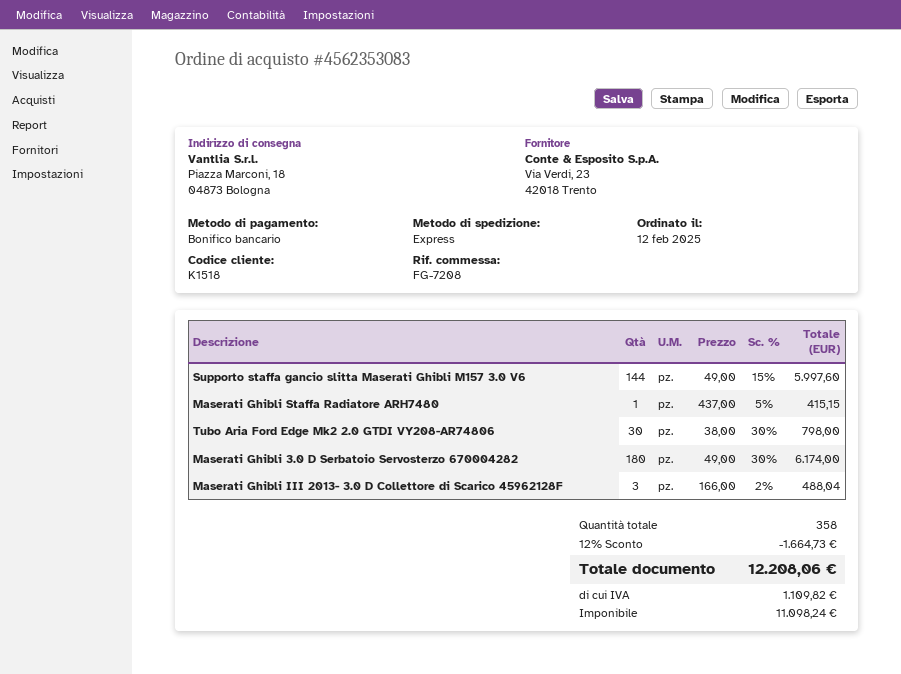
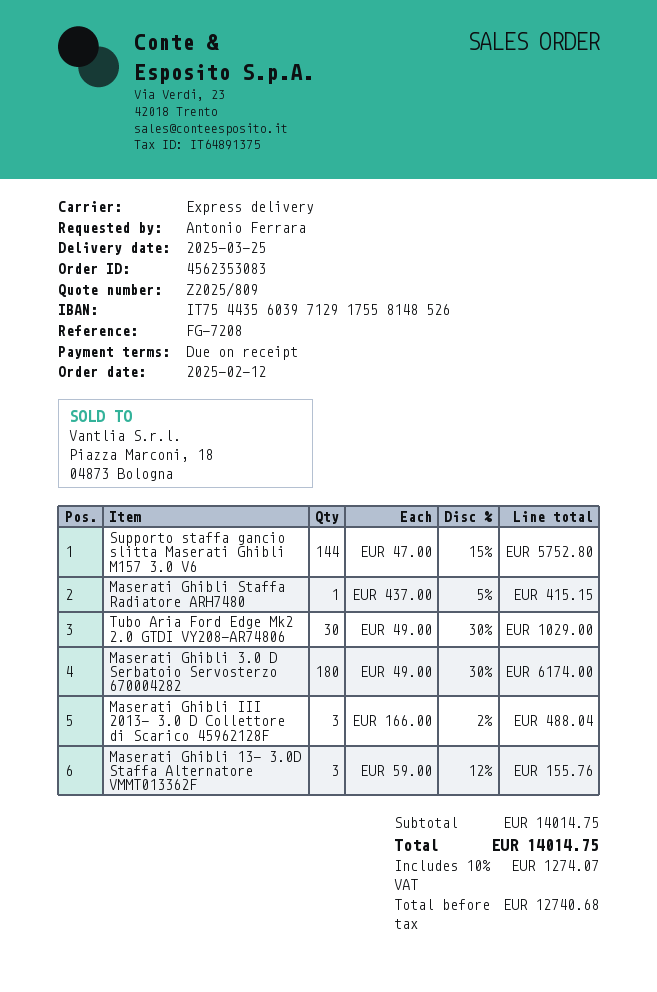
Supporto staffa gancio slitta Maserati Ghibli M157 3.0 V6: 144 x 49.00 - 15% = 5997.60 -> 144 x 47.00 - 15% = 5752.80
Tubo Aria Ford Edge Mk2 2.0 GTDI VY208-AR74806: 30 x 38.00 - 30% = 798.00 -> 30 x 49.00 - 30% = 1029.00
Maserati Ghibli 13- 3.0D Staffa Alternatore VMMT013362F: none -> 3 x 59.00 - 12% = 155.76
discount: 12% = 1664.73 -> none
net: 11098.24 -> 12740.68
tax: 1109.82 -> 1274.07
total: 12208.06 -> 14014.75

